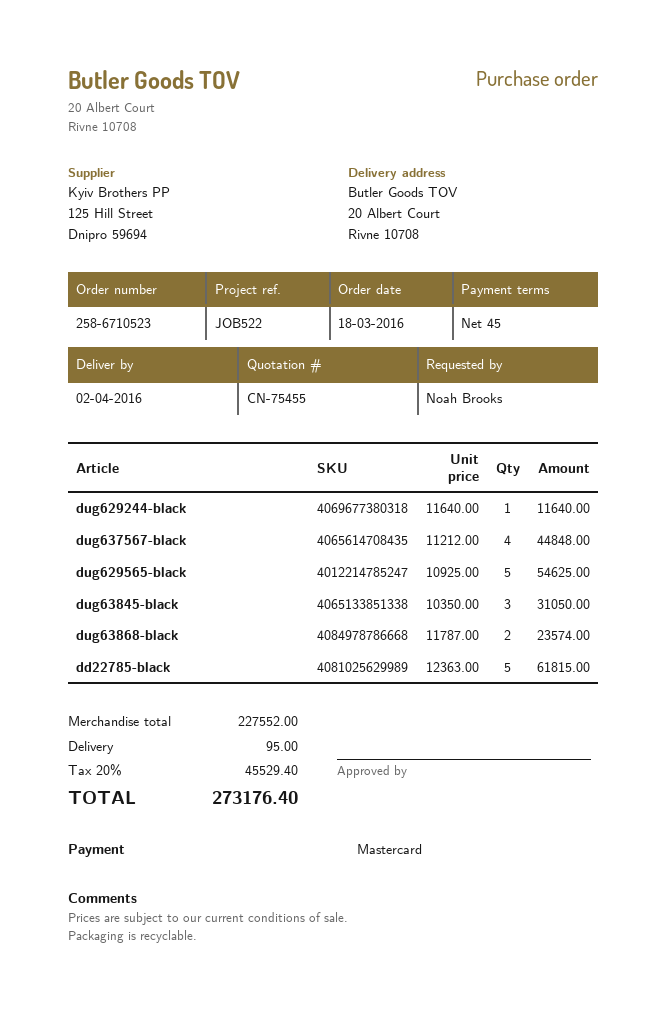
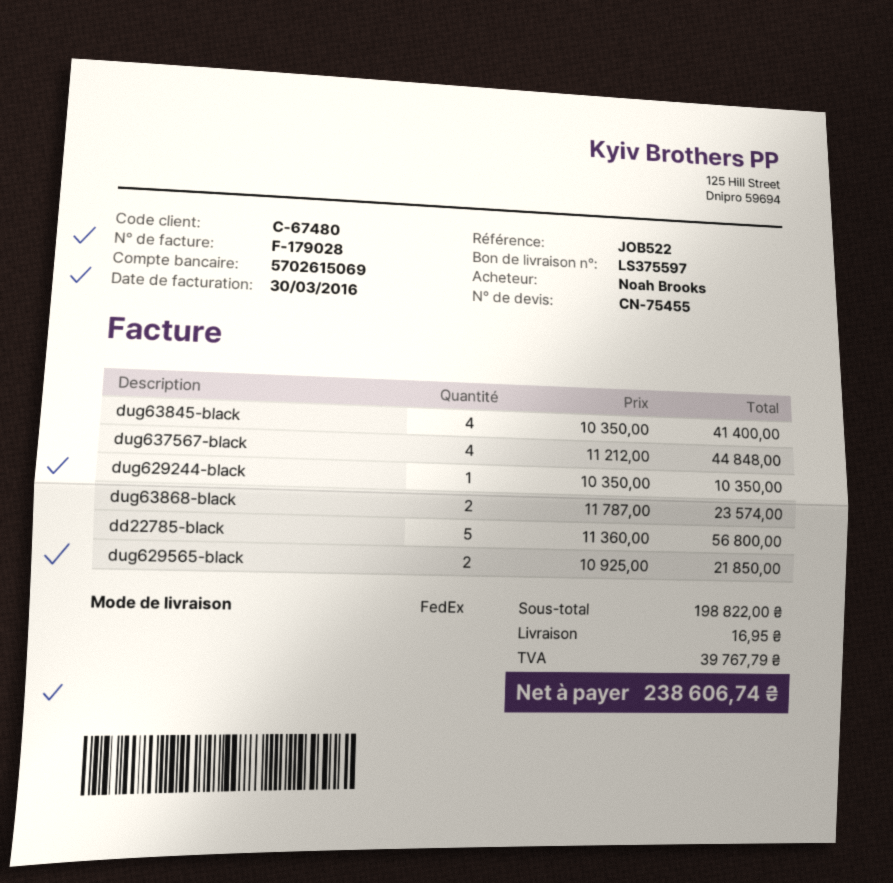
dug629244-black: 1 x 11640.00 = 11640.00 -> 1 x 10350.00 = 10350.00
dug629565-black: 5 x 10925.00 = 54625.00 -> 2 x 10925.00 = 21850.00
dug63845-black: 3 x 10350.00 = 31050.00 -> 4 x 10350.00 = 41400.00
dd22785-black: 5 x 12363.00 = 61815.00 -> 5 x 11360.00 = 56800.00
subtotal: 227552.00 -> 198822.00
shipping: 95.00 -> 16.95
tax: 45529.40 -> 39767.79
total: 273176.40 -> 238606.74

